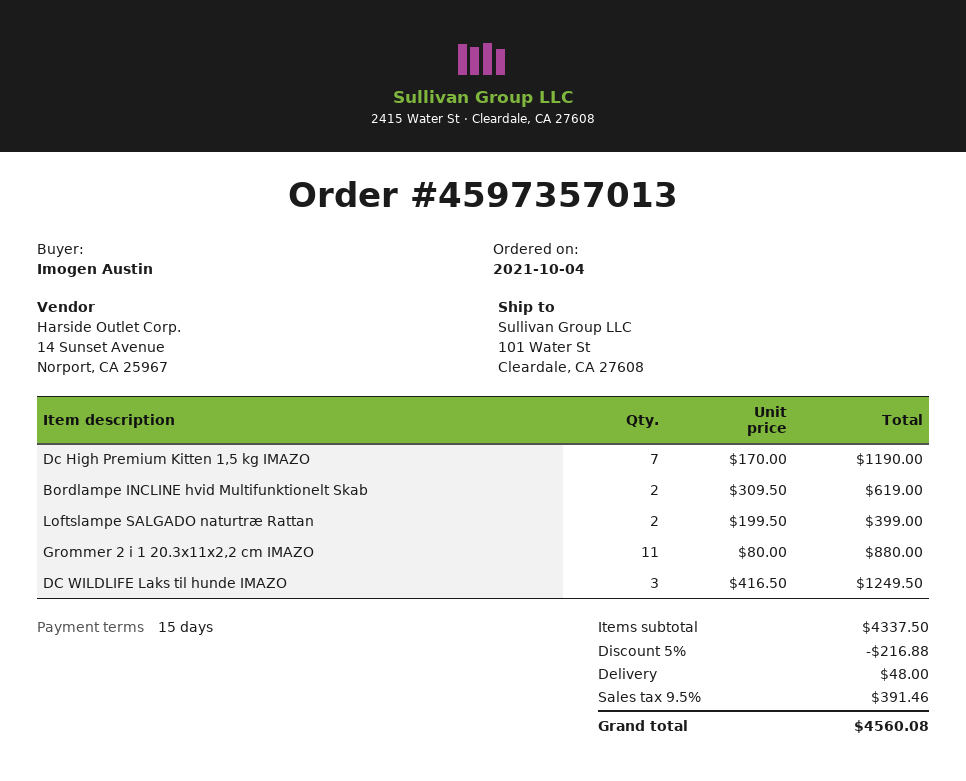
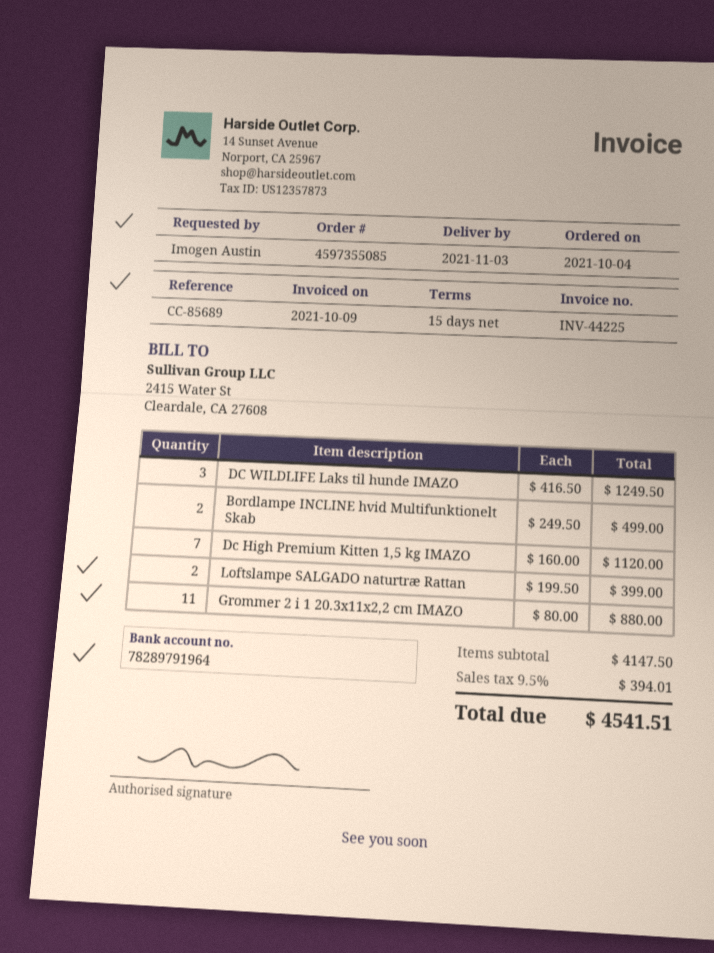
order number: 4597357013 -> 4597355085
Dc High Premium Kitten 1,5 kg IMAZO: 7 x 170.00 = 1190.00 -> 7 x 160.00 = 1120.00
Bordlampe INCLINE hvid Multifunktionelt Skab: 2 x 309.50 = 619.00 -> 2 x 249.50 = 499.00
subtotal: 4337.50 -> 4147.50
discount: 5% = 216.88 -> none
shipping: 48.00 -> none
tax: 9.5% = 391.46 -> 9.5% = 394.01
total: 4560.08 -> 4541.51

